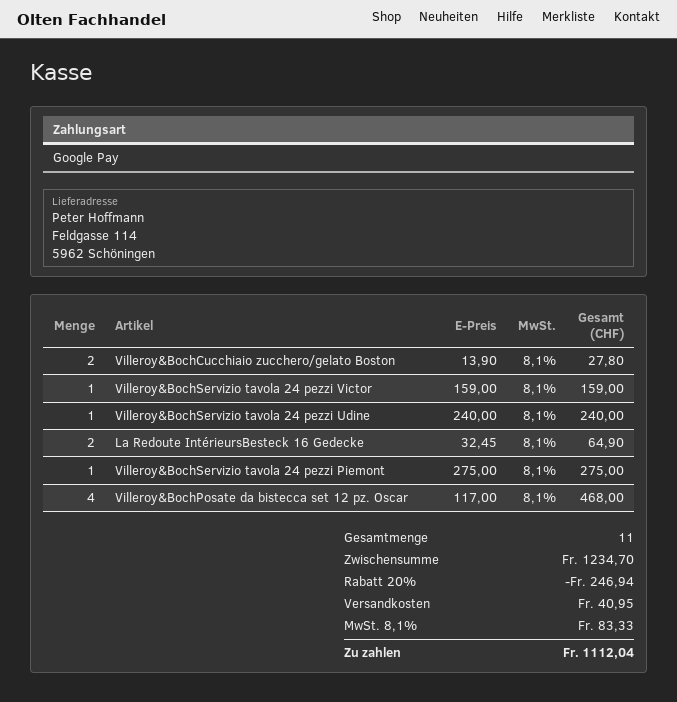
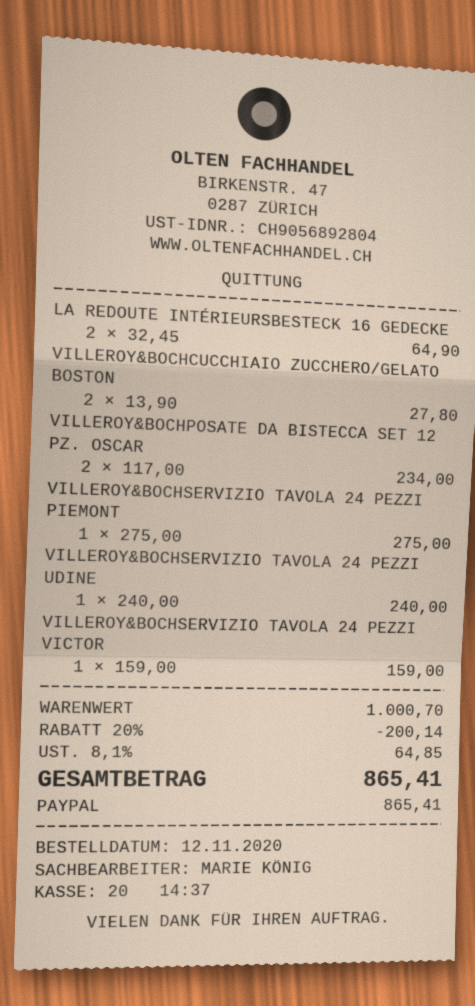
payment method: Google Pay -> PayPal
Villeroy&BochPosate da bistecca set 12 pz. Oscar: 4 x 117.00 = 468.00 -> 2 x 117.00 = 234.00
subtotal: 1234.70 -> 1000.70
discount: 20% = 246.94 -> 20% = 200.14
shipping: 40.95 -> none
tax: 8.1% = 83.33 -> 8.1% = 64.85
total: 1112.04 -> 865.41

